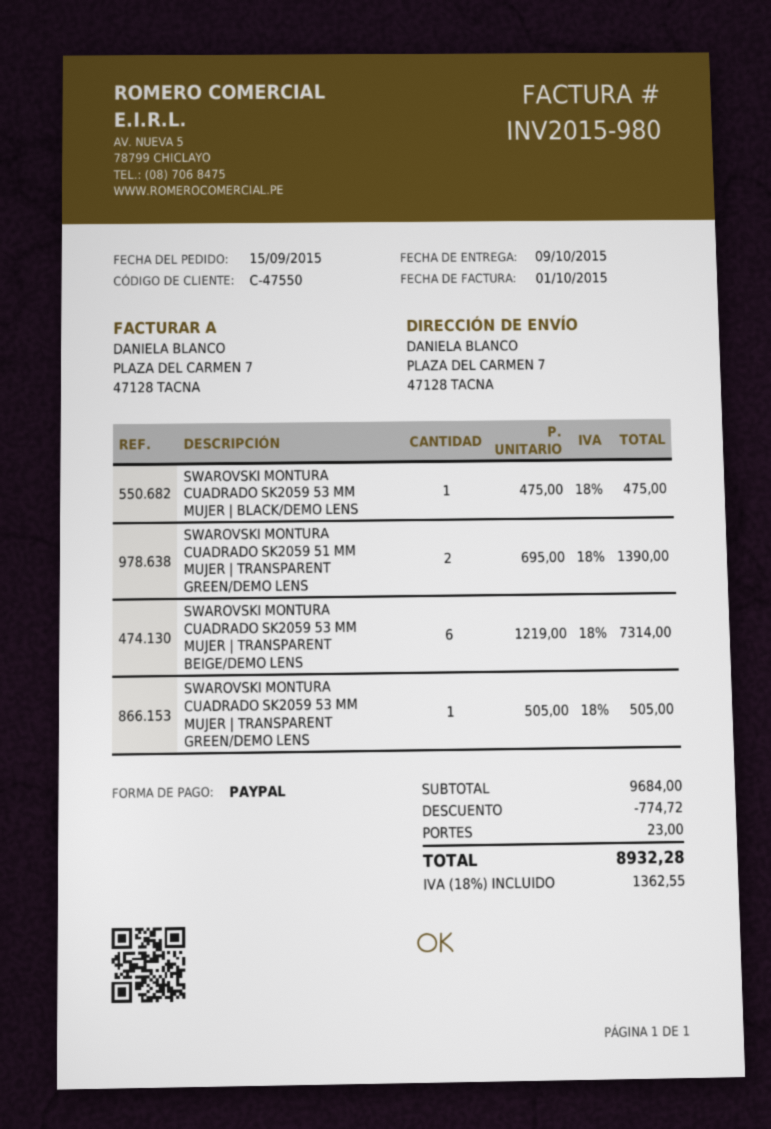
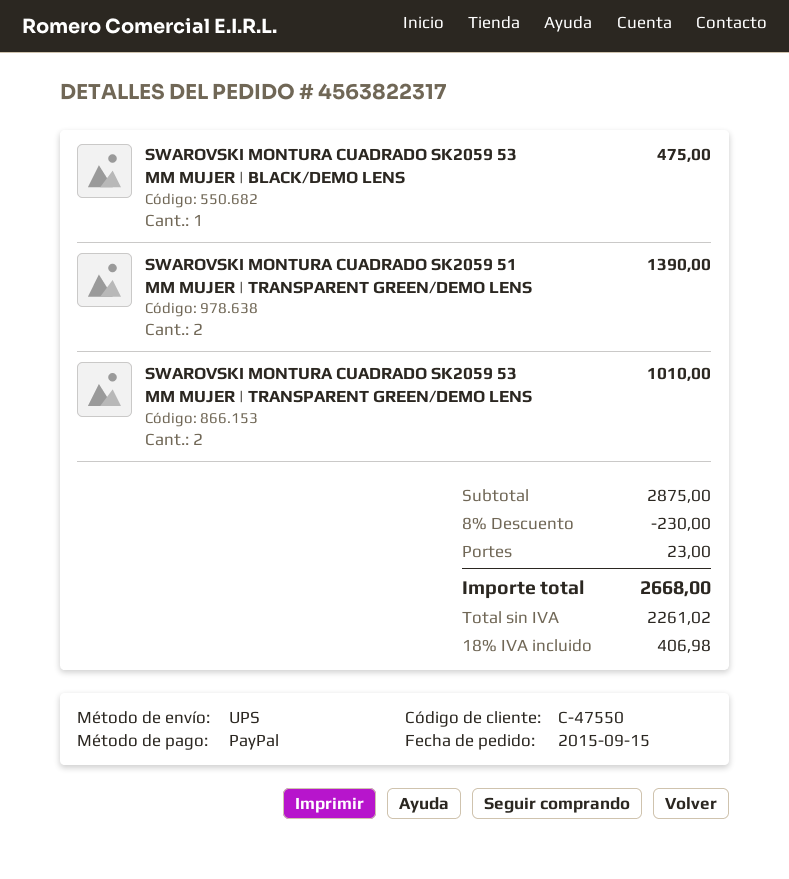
SWAROVSKI MONTURA CUADRADO SK2059 53 MM MUJER | TRANSPARENT BEIGE/DEMO LENS: 6 for 7314.00 -> none
SWAROVSKI MONTURA CUADRADO SK2059 53 MM MUJER | TRANSPARENT GREEN/DEMO LENS: 1 for 505.00 -> 2 for 1010.00
subtotal: 9684.00 -> 2875.00
discount: 774.72 -> 230.00
tax: 18% = 1362.55 -> 18% = 406.98
total: 8932.28 -> 2668.00

